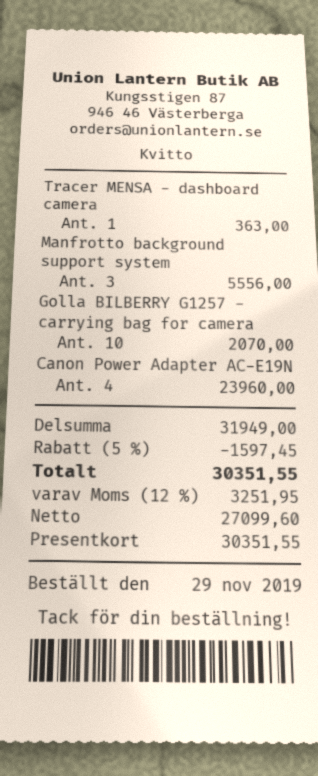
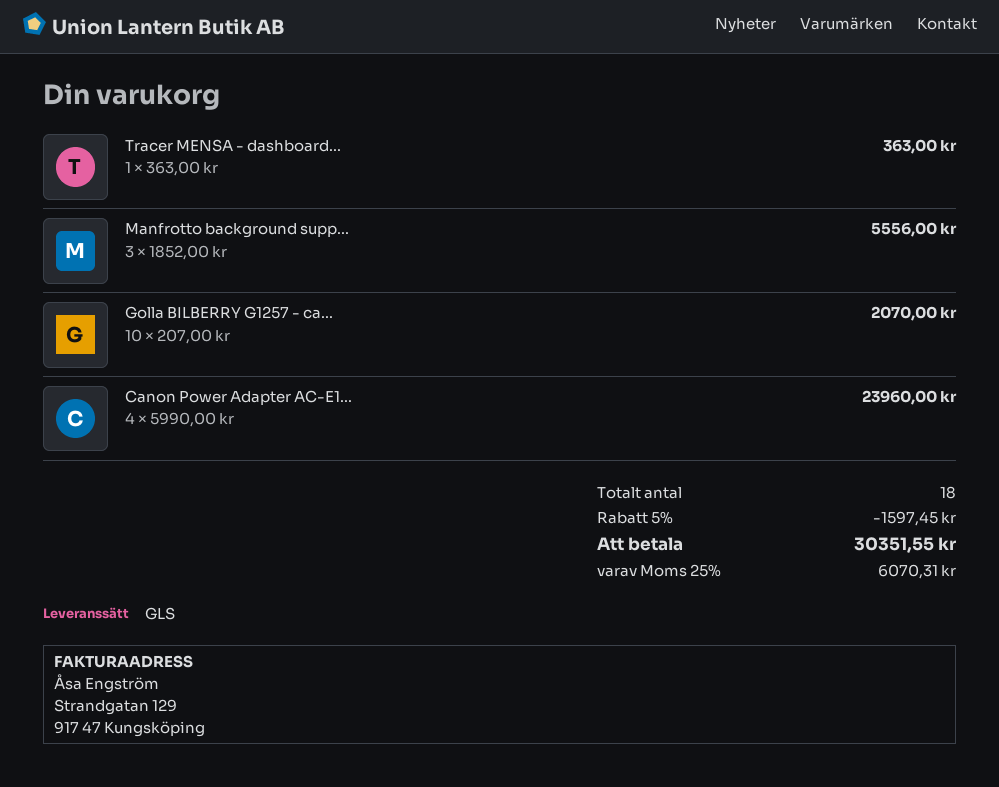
tax: 12% = 3251.95 -> 25% = 6070.31

